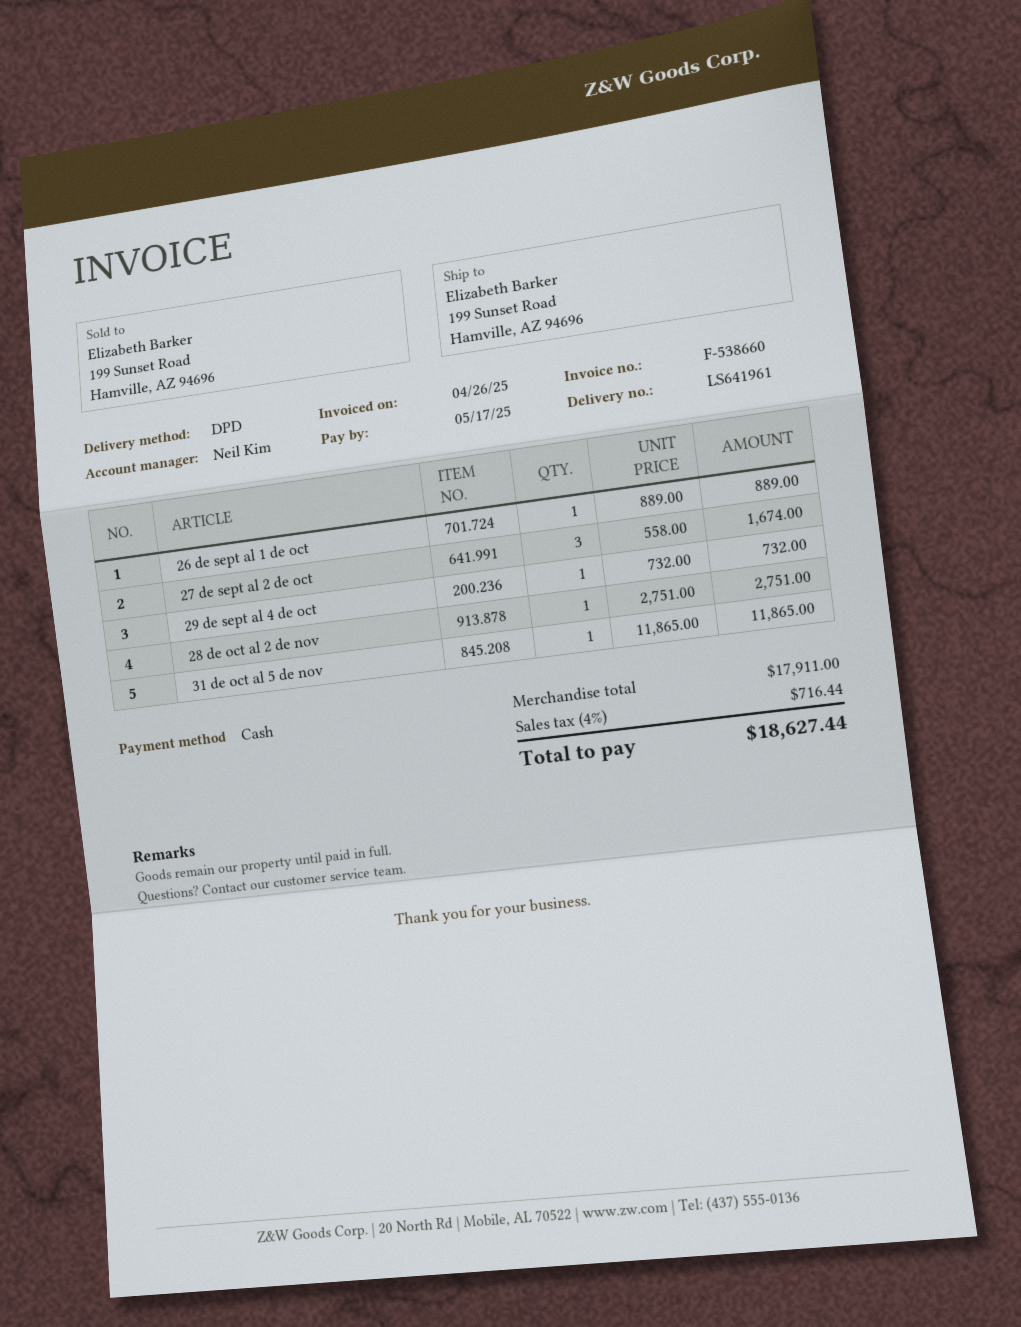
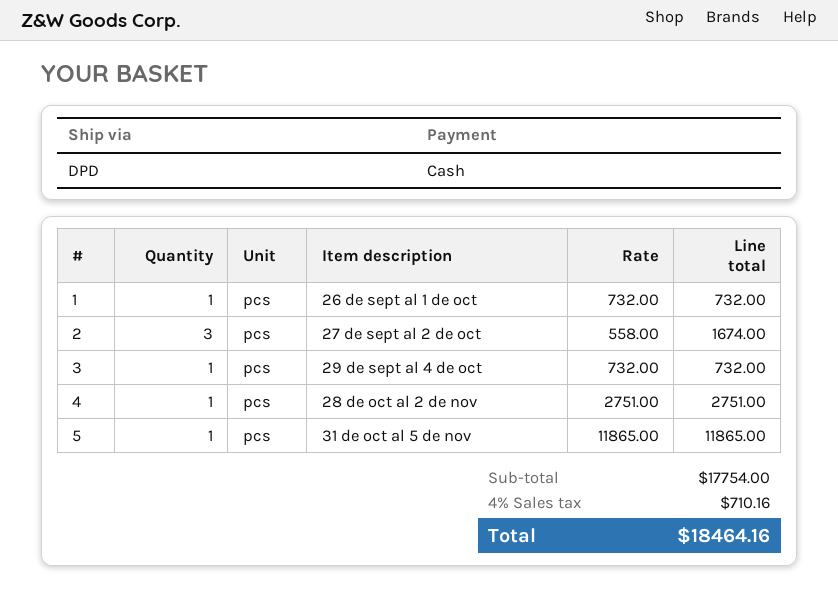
26 de sept al 1 de oct: 1 x 889.00 = 889.00 -> 1 x 732.00 = 732.00
subtotal: 17911.00 -> 17754.00
tax: 4% = 716.44 -> 4% = 710.16
total: 18627.44 -> 18464.16

